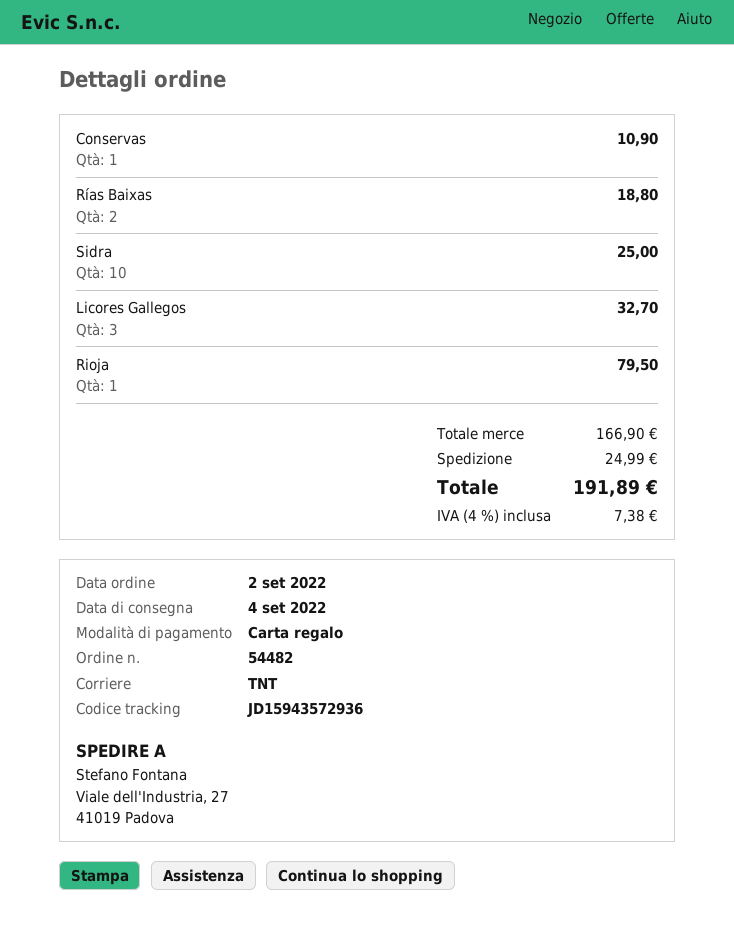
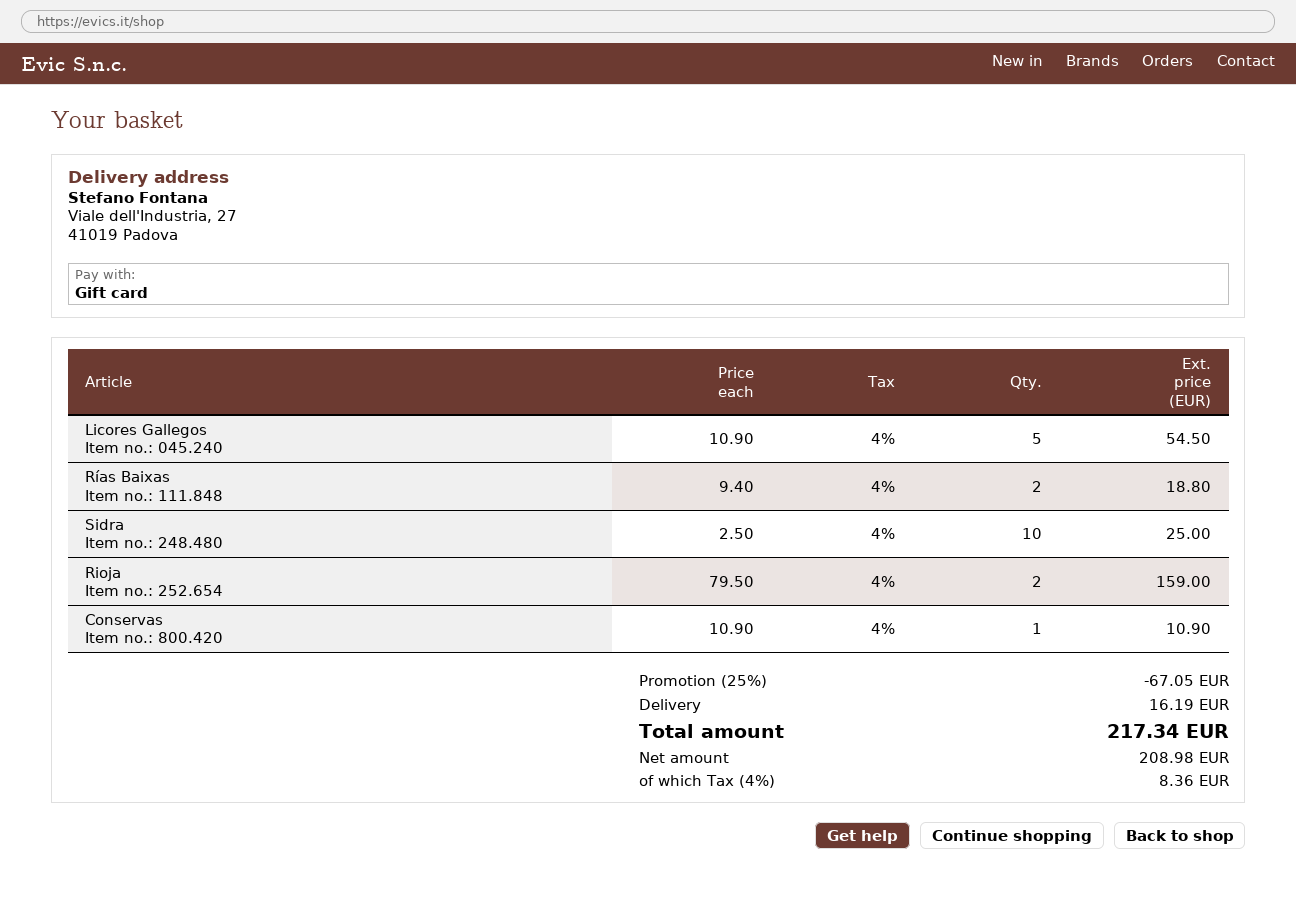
Licores Gallegos: 3 for 32.70 -> 5 for 54.50
Rioja: 1 for 79.50 -> 2 for 159.00
discount: none -> 25% = 67.05
shipping: 24.99 -> 16.19
tax: 4% = 7.38 -> 4% = 8.36
total: 191.89 -> 217.34

